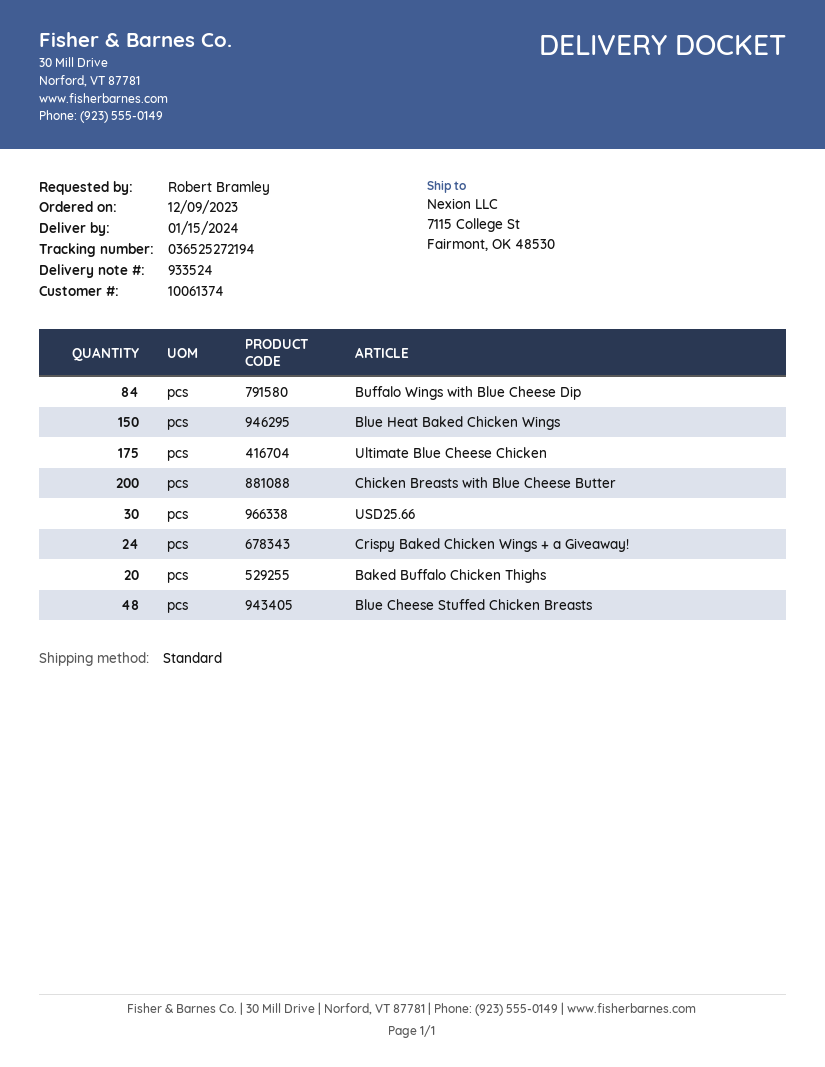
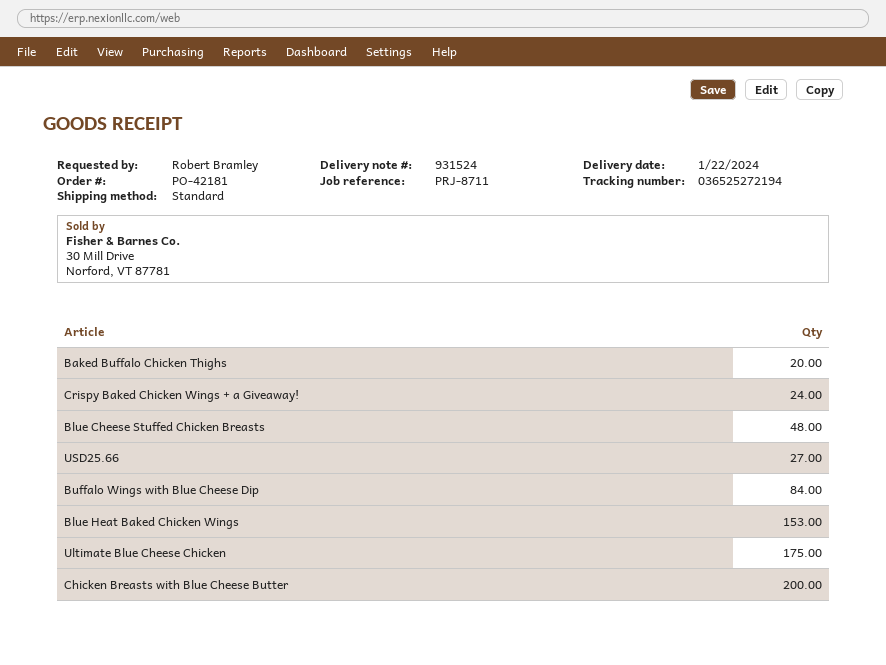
delivery note number: 933524 -> 931524
delivery date: 2024-01-15 -> 2024-01-22
Blue Heat Baked Chicken Wings: 150 -> 153
USD25.66: 30 -> 27

